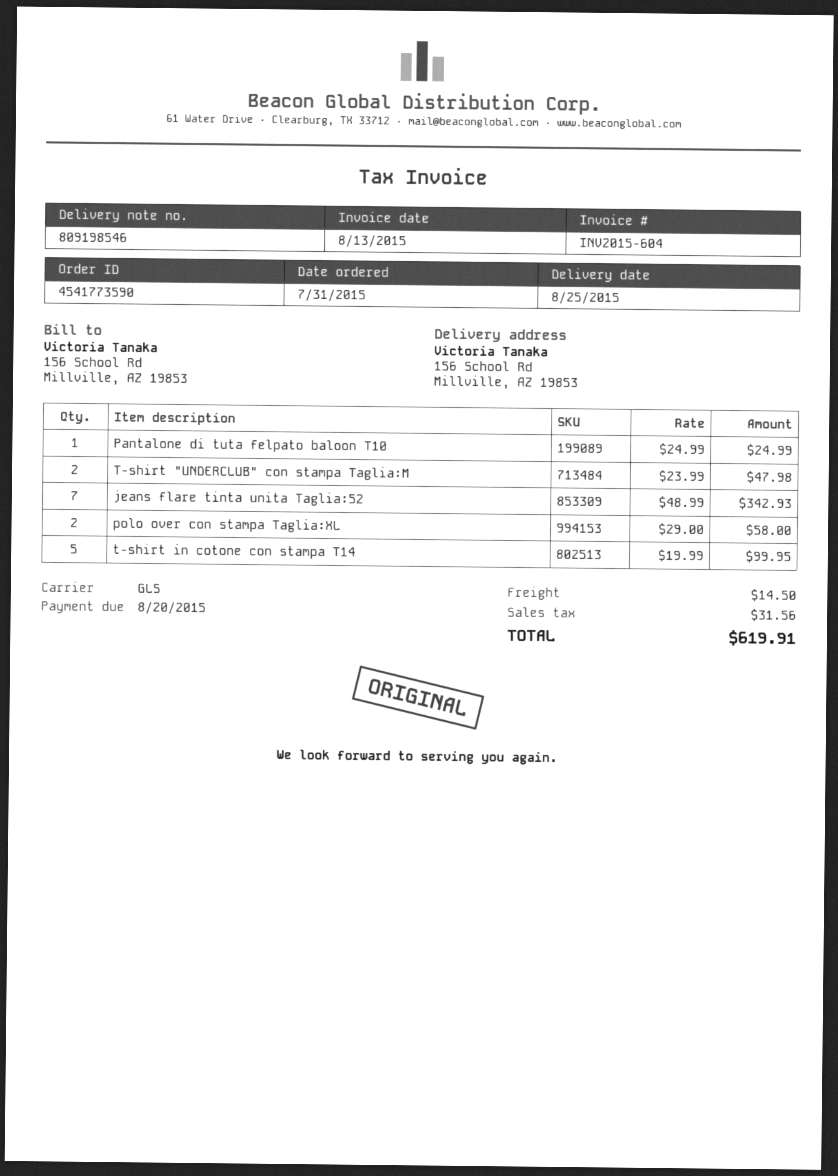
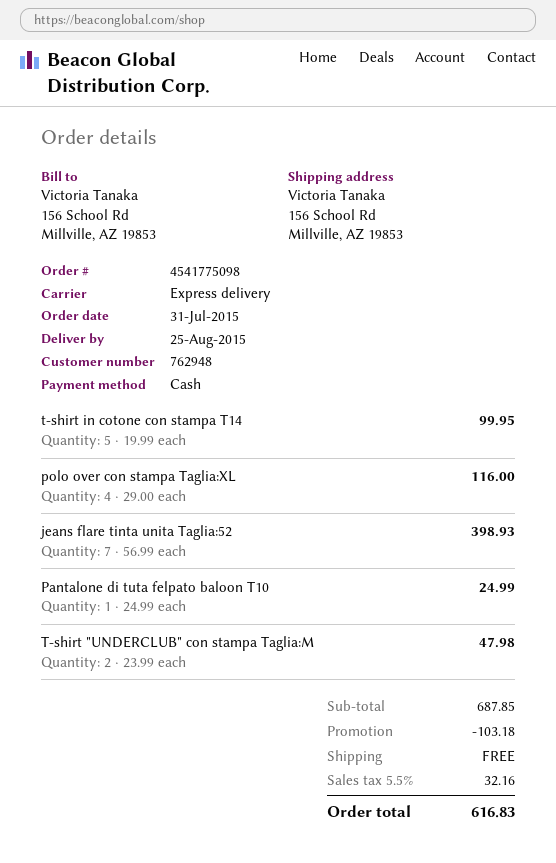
order number: 4541773590 -> 4541775098
shipping method: GLS -> express
jeans flare tinta unita Taglia:52: 7 x 48.99 = 342.93 -> 7 x 56.99 = 398.93
polo over con stampa Taglia:XL: 2 x 29.00 = 58.00 -> 4 x 29.00 = 116.00
discount: none -> 103.18
shipping: 14.50 -> 0.00
tax: 31.56 -> 32.16
total: 619.91 -> 616.83

